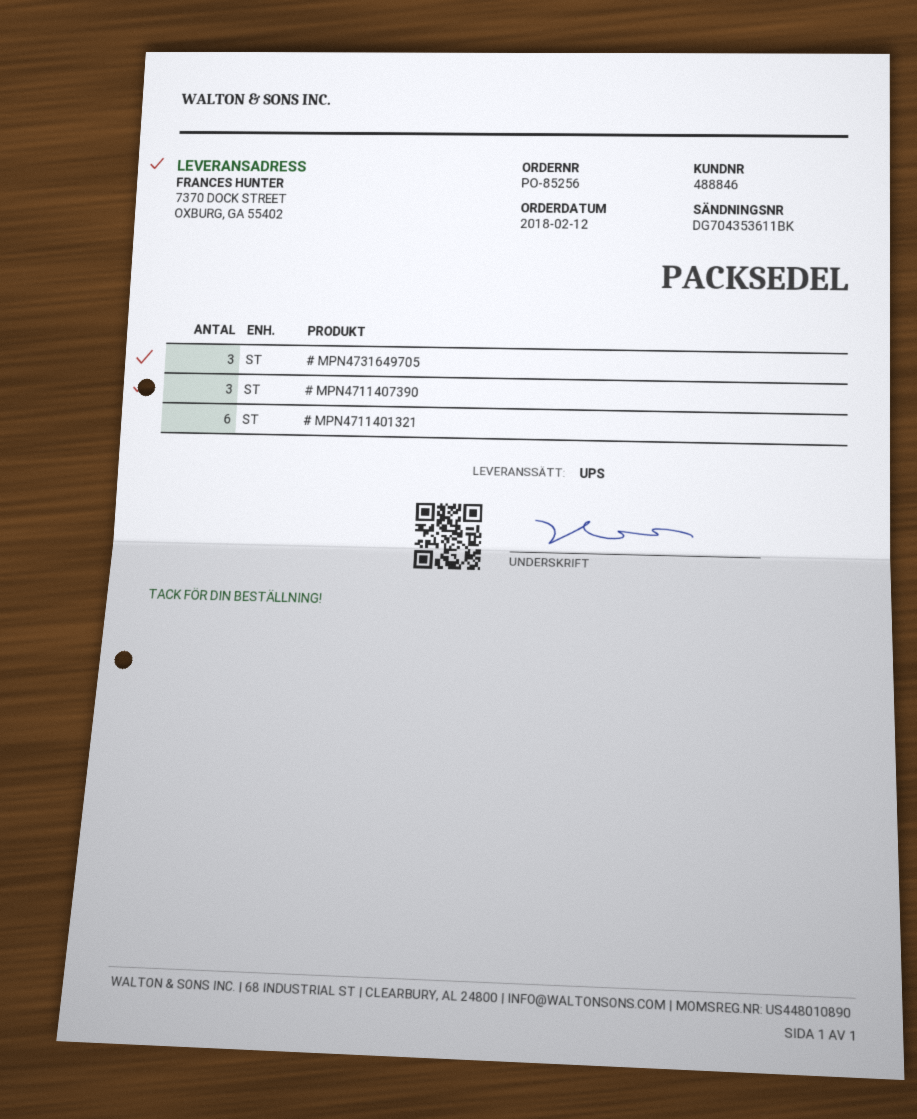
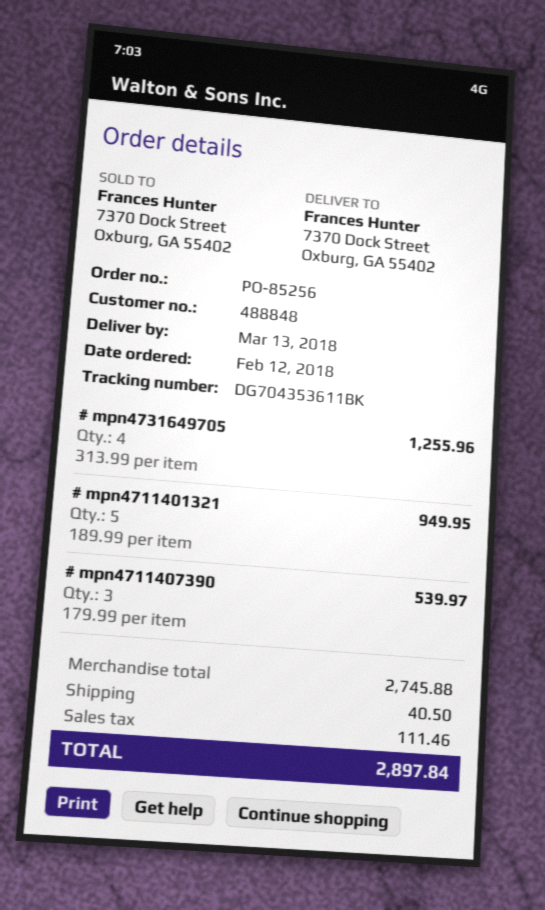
customer number: 488846 -> 488848
# MPN4731649705: 3 -> 4
# MPN4711401321: 6 -> 5

